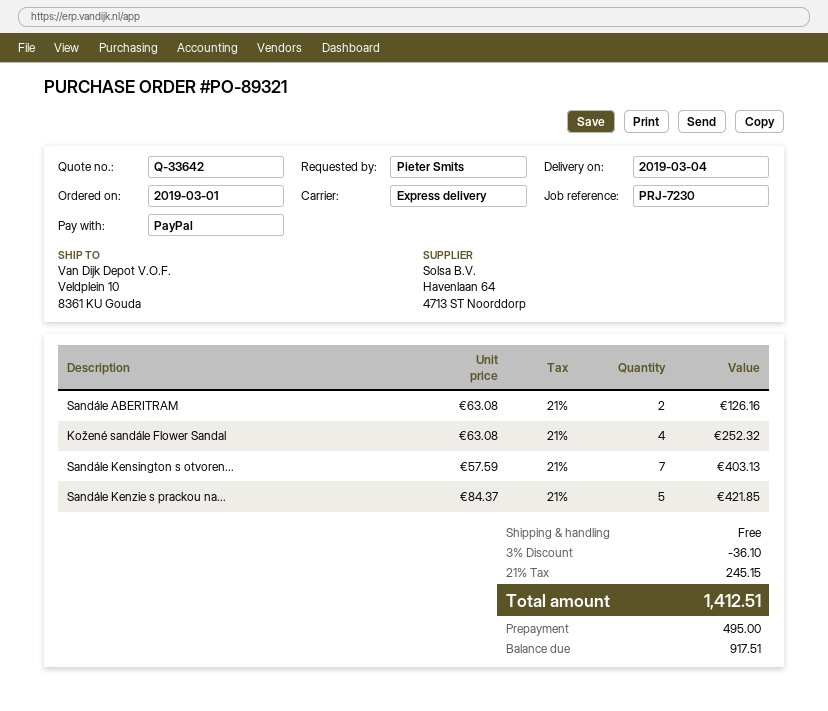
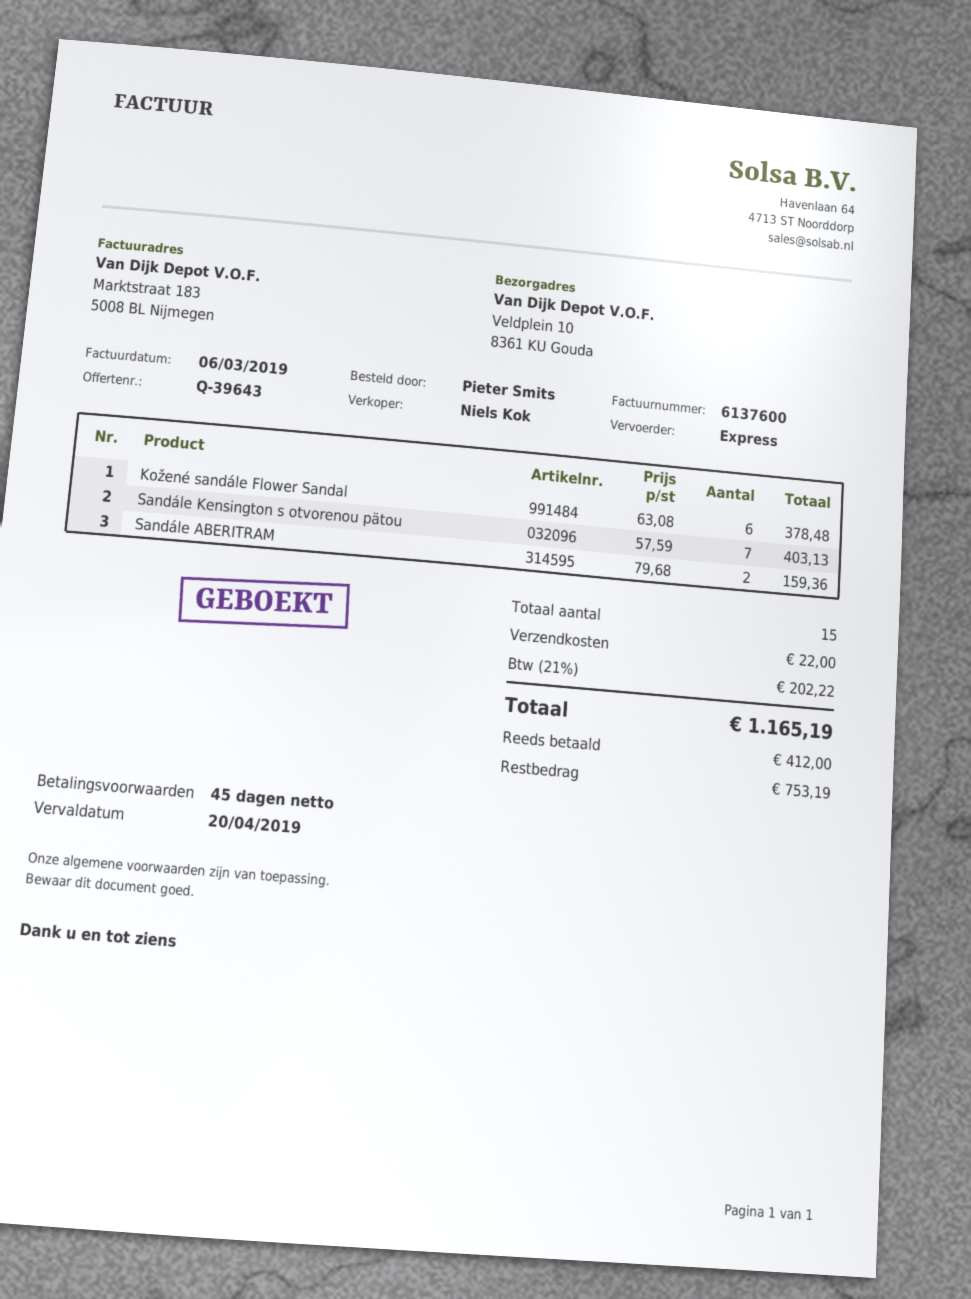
quote number: Q-33642 -> Q-39643
Sandále ABERITRAM: 2 x 63.08 = 126.16 -> 2 x 79.68 = 159.36
Kožené sandále Flower Sandal: 4 x 63.08 = 252.32 -> 6 x 63.08 = 378.48
Sandále Kenzie s prackou na...: 5 x 84.37 = 421.85 -> none
discount: 3% = 36.10 -> none
shipping: 0.00 -> 22.00
tax: 21% = 245.15 -> 21% = 202.22
total: 1412.51 -> 1165.19
deposit: 495.00 -> 412.00
balance: 917.51 -> 753.19

